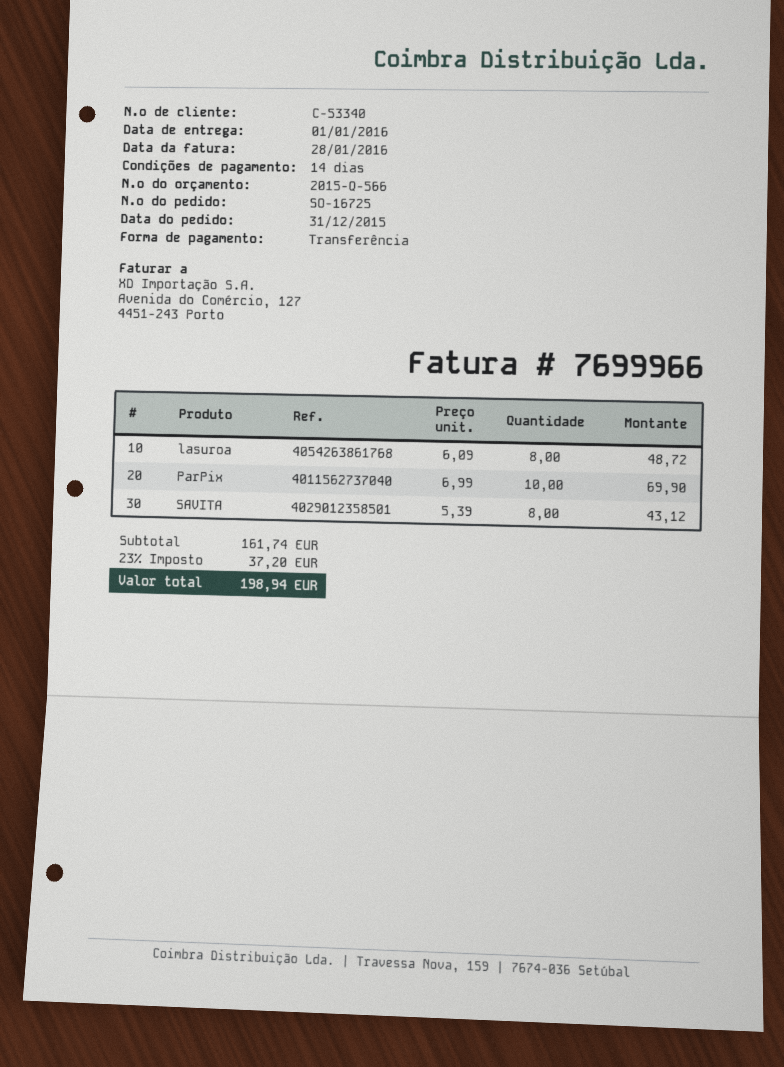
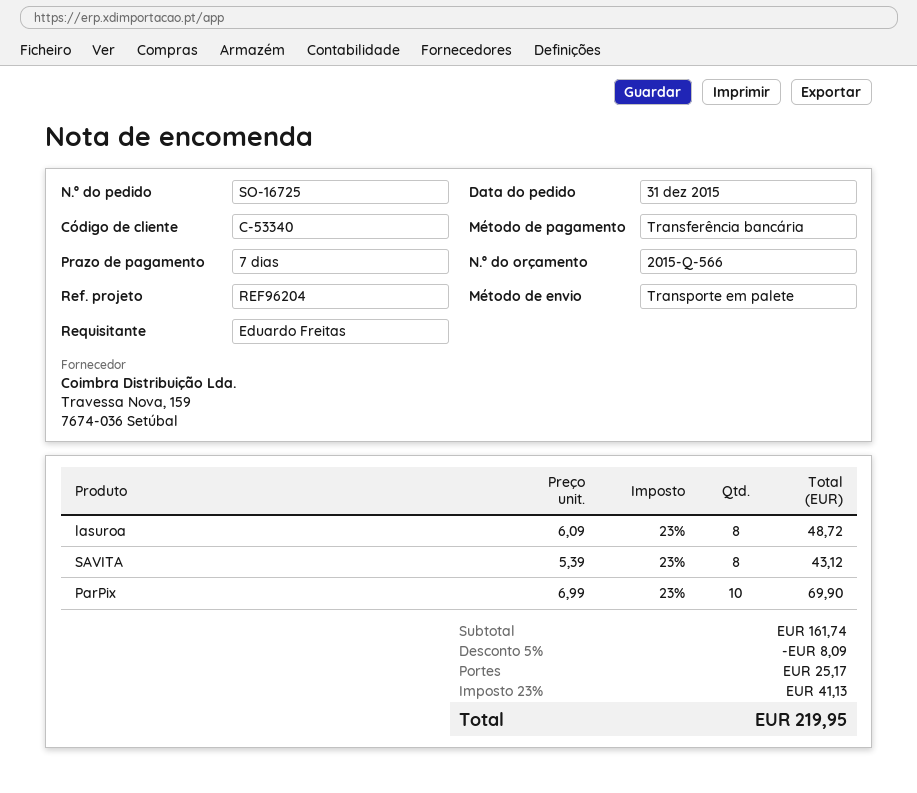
payment terms: 14 days -> 7 days
discount: none -> 5% = 8.09
shipping: none -> 25.17
tax: 23% = 37.20 -> 23% = 41.13
total: 198.94 -> 219.95

